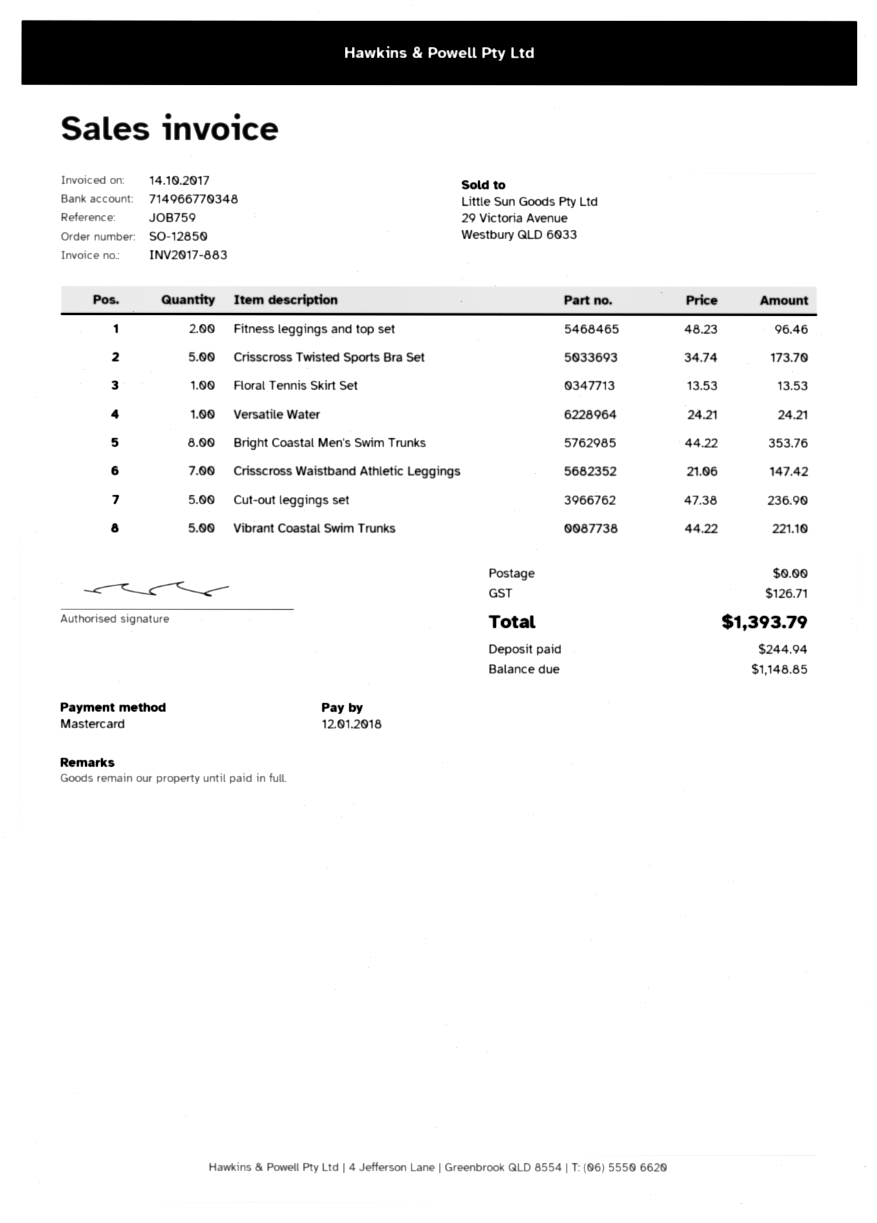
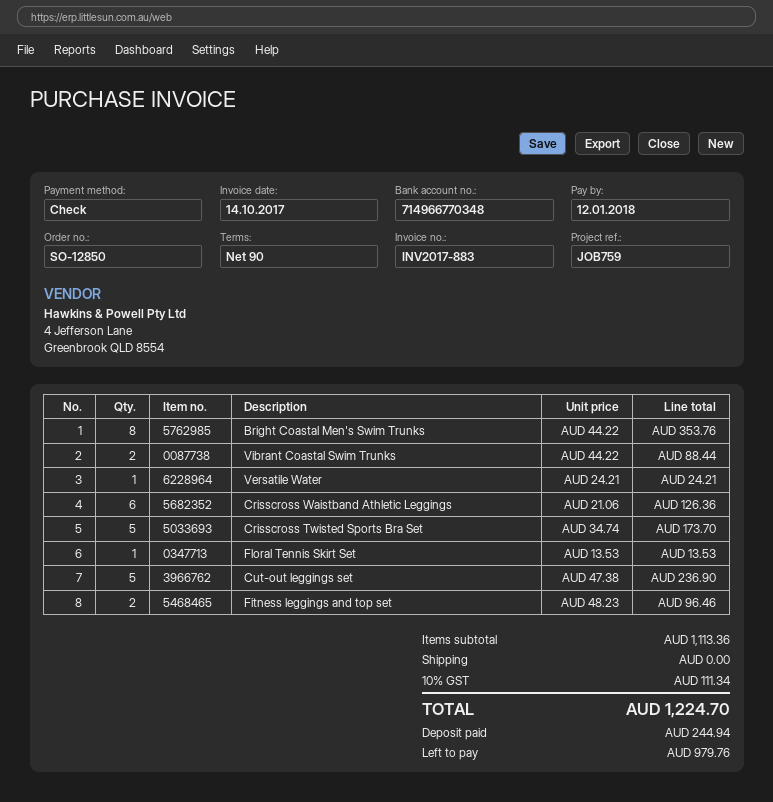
payment method: Mastercard -> cheque
Crisscross Waistband Athletic Leggings: 7 x 21.06 = 147.42 -> 6 x 21.06 = 126.36
Vibrant Coastal Swim Trunks: 5 x 44.22 = 221.10 -> 2 x 44.22 = 88.44
tax: 126.71 -> 111.34
total: 1393.79 -> 1224.70
balance: 1148.85 -> 979.76

